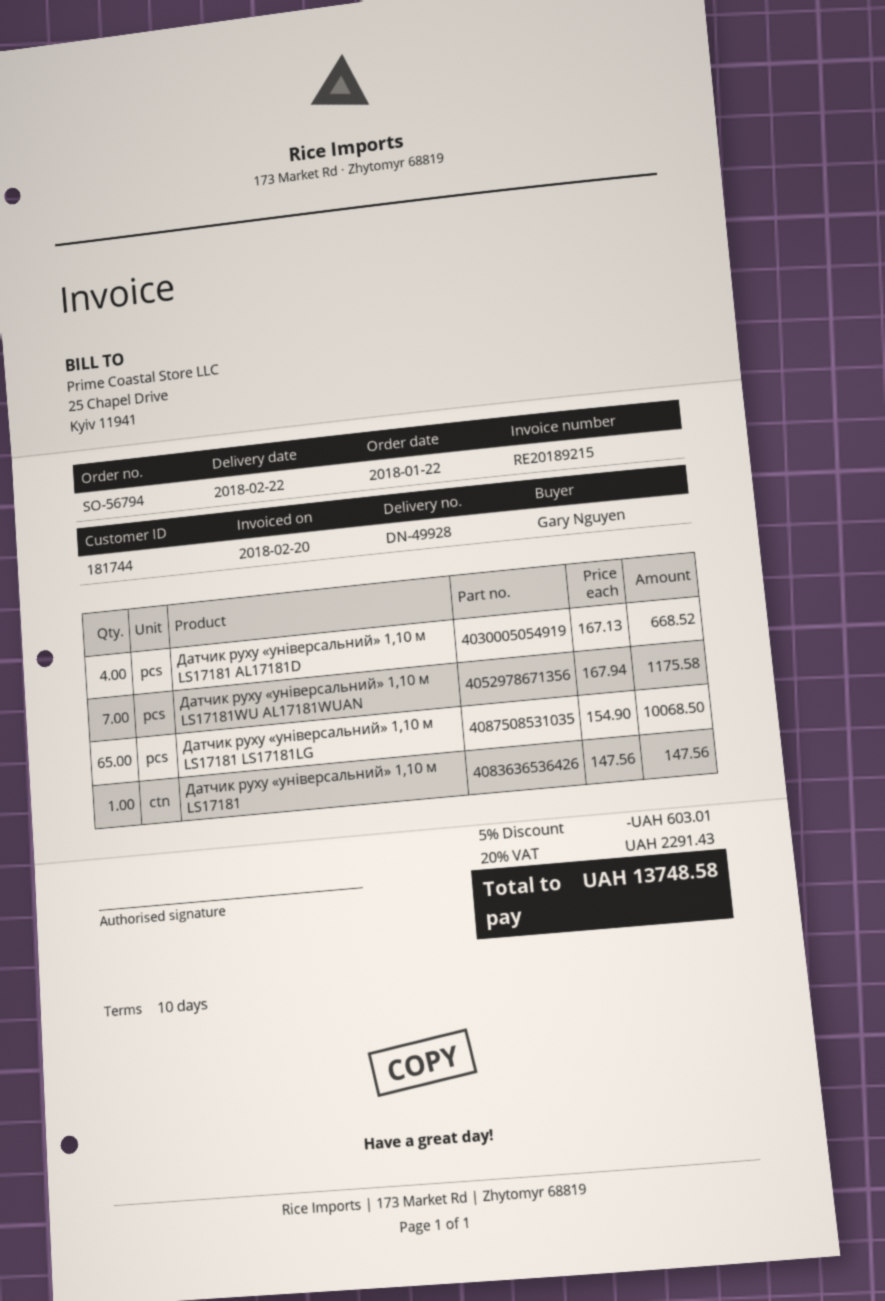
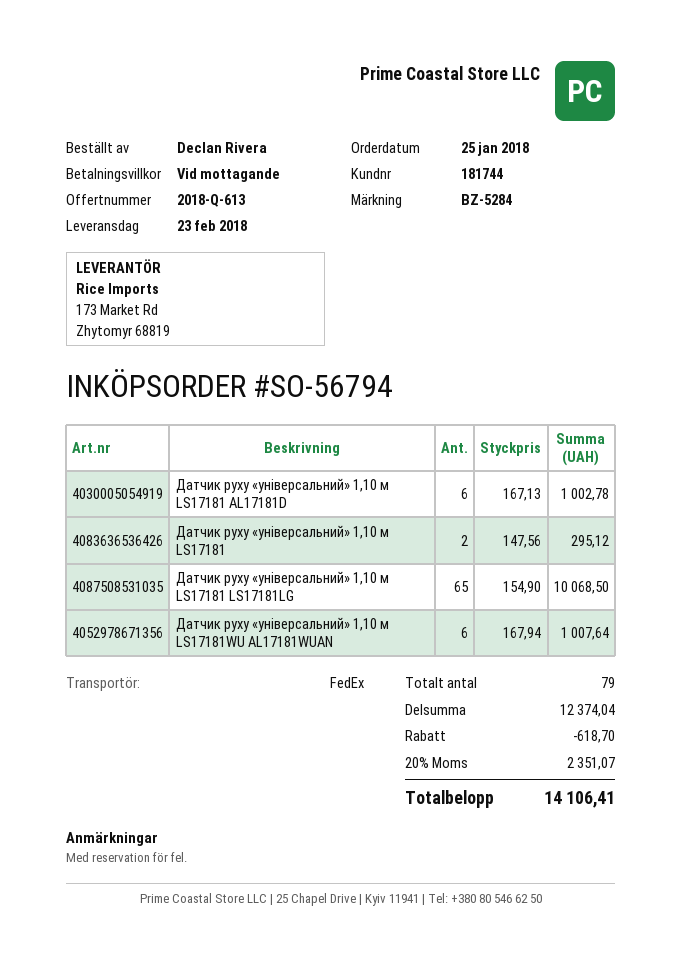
order date: 2018-01-22 -> 2018-01-25
delivery date: 2018-02-22 -> 2018-02-23
payment terms: 10 days -> on receipt
ordered by: Gary Nguyen -> Declan Rivera
Датчик руху «універсальний» 1,10 м LS17181 AL17181D: 4 x 167.13 = 668.52 -> 6 x 167.13 = 1002.78
Датчик руху «універсальний» 1,10 м LS17181WU AL17181WUAN: 7 x 167.94 = 1175.58 -> 6 x 167.94 = 1007.64
Датчик руху «універсальний» 1,10 м LS17181: 1 x 147.56 = 147.56 -> 2 x 147.56 = 295.12
discount: 603.01 -> 618.70
tax: 20% = 2291.43 -> 20% = 2351.07
total: 13748.58 -> 14106.41

